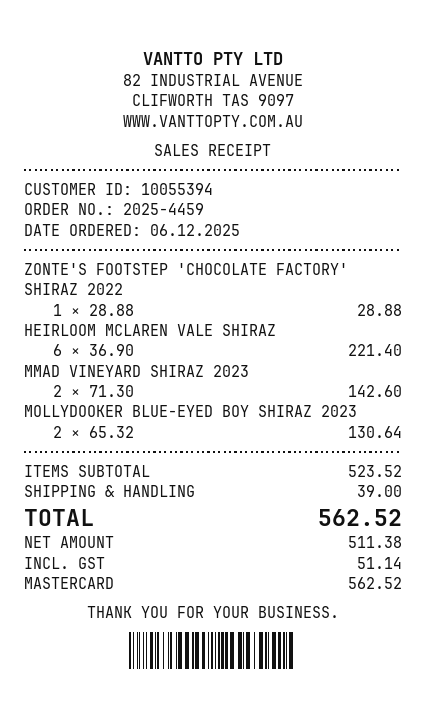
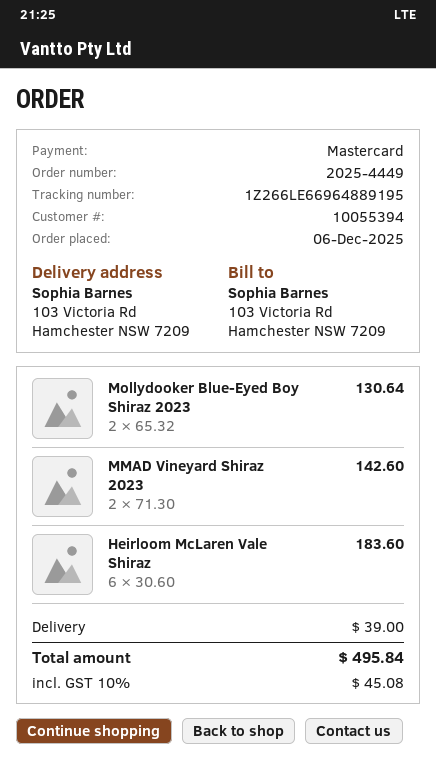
order number: 2025-4459 -> 2025-4449
ZONTE'S FOOTSTEP 'CHOCOLATE FACTORY' SHIRAZ 2022: 1 x 28.88 = 28.88 -> none
HEIRLOOM MCLAREN VALE SHIRAZ: 6 x 36.90 = 221.40 -> 6 x 30.60 = 183.60
tax: 51.14 -> 45.08
total: 562.52 -> 495.84

